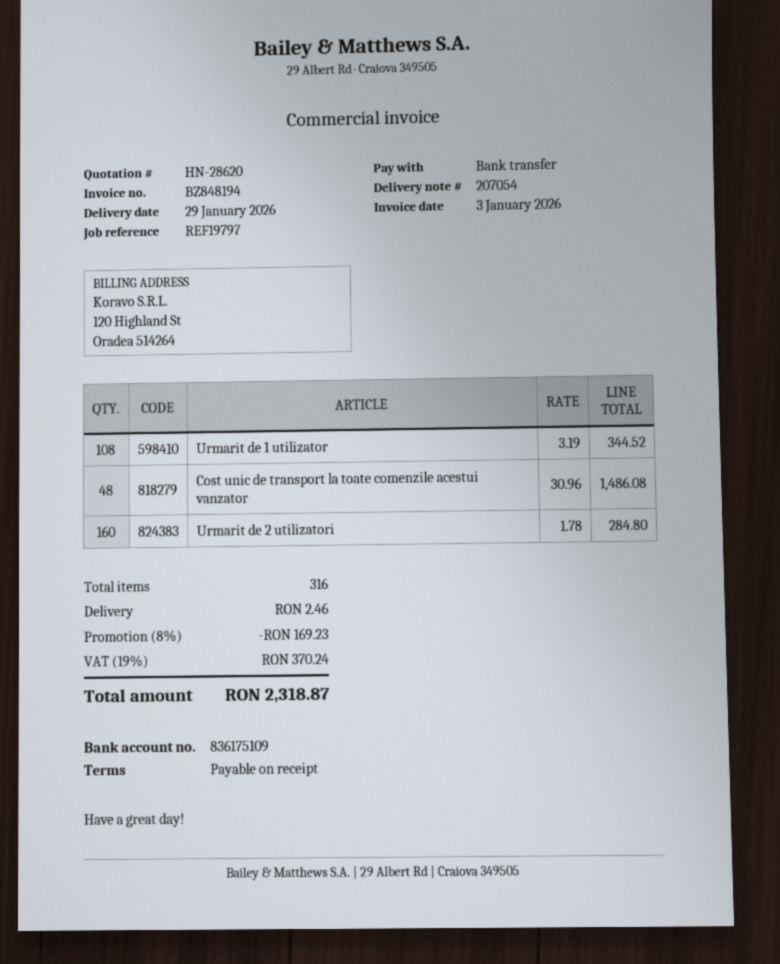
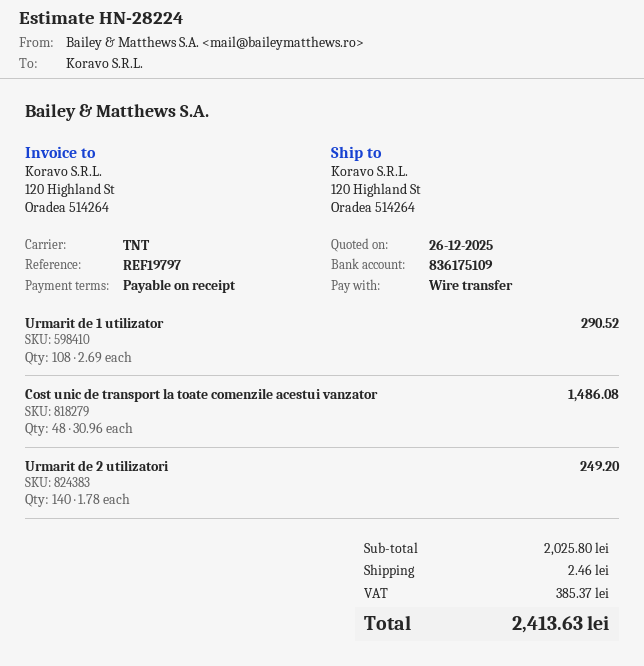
quote number: HN-28620 -> HN-28224
Urmarit de 1 utilizator: 108 x 3.19 = 344.52 -> 108 x 2.69 = 290.52
Urmarit de 2 utilizatori: 160 x 1.78 = 284.80 -> 140 x 1.78 = 249.20
discount: 8% = 169.23 -> none
tax: 370.24 -> 385.37
total: 2318.87 -> 2413.63

